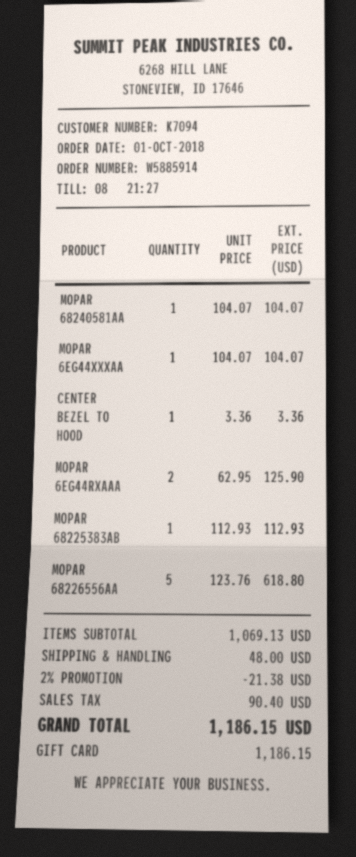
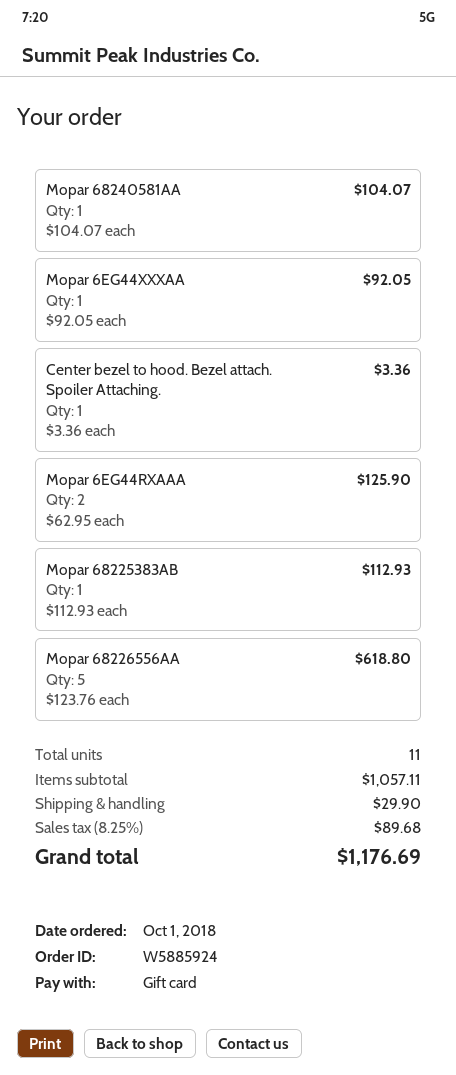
order number: W5885914 -> W5885924
MOPAR 6EG44XXXAA: 1 x 104.07 = 104.07 -> 1 x 92.05 = 92.05
subtotal: 1069.13 -> 1057.11
discount: 2% = 21.38 -> none
shipping: 48.00 -> 29.90
tax: 90.40 -> 89.68
total: 1186.15 -> 1176.69

